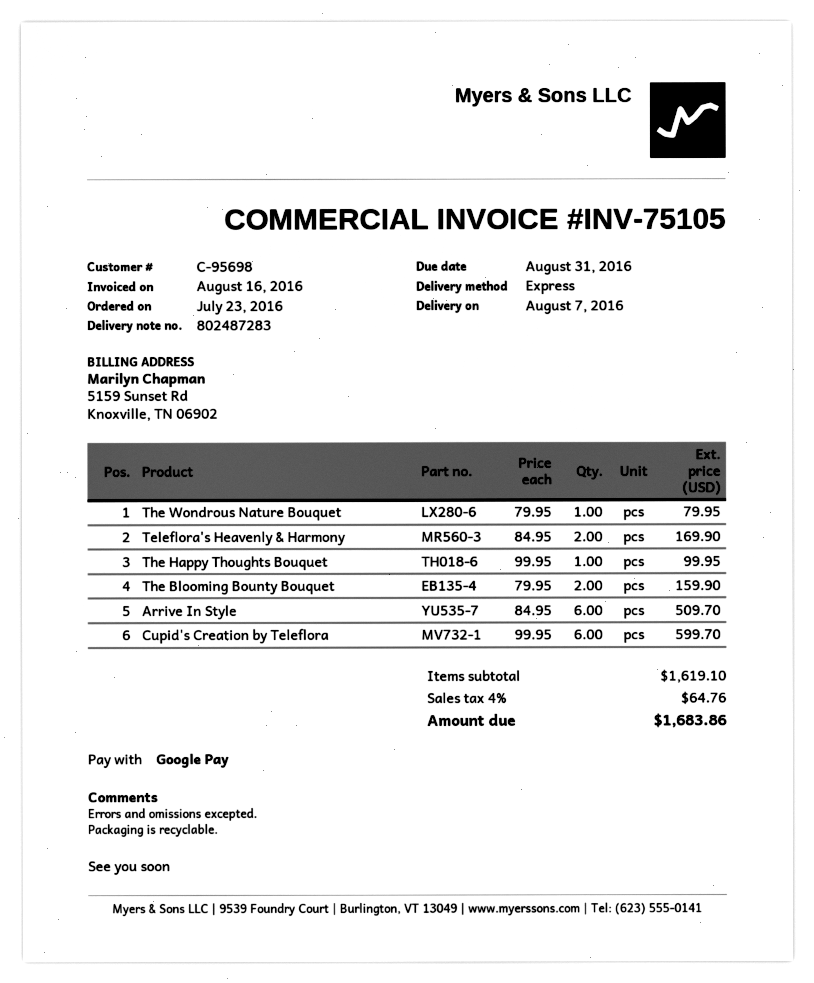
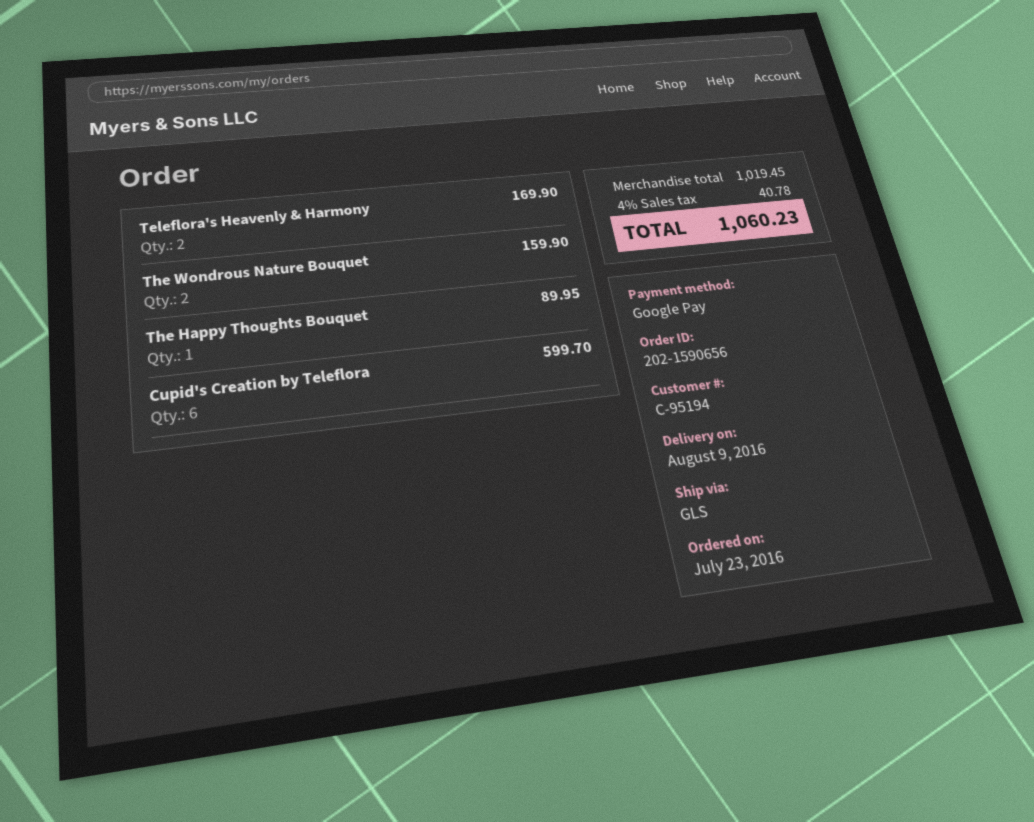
delivery date: 2016-08-07 -> 2016-08-09
customer number: C-95698 -> C-95194
shipping method: express -> GLS
The Wondrous Nature Bouquet: 1 for 79.95 -> 2 for 159.90
The Happy Thoughts Bouquet: 1 for 99.95 -> 1 for 89.95
The Blooming Bounty Bouquet: 2 for 159.90 -> none
Arrive In Style: 6 for 509.70 -> none
subtotal: 1619.10 -> 1019.45
tax: 4% = 64.76 -> 4% = 40.78
total: 1683.86 -> 1060.23

